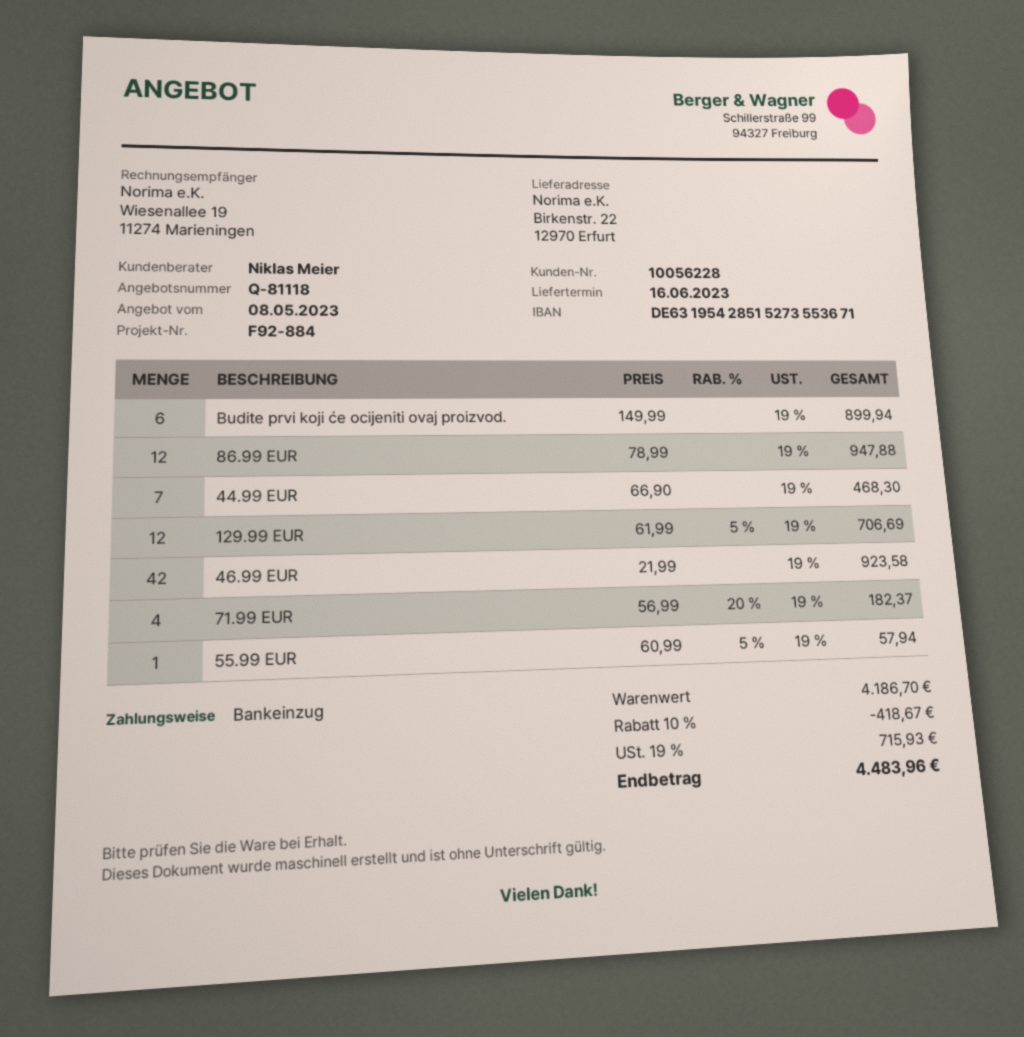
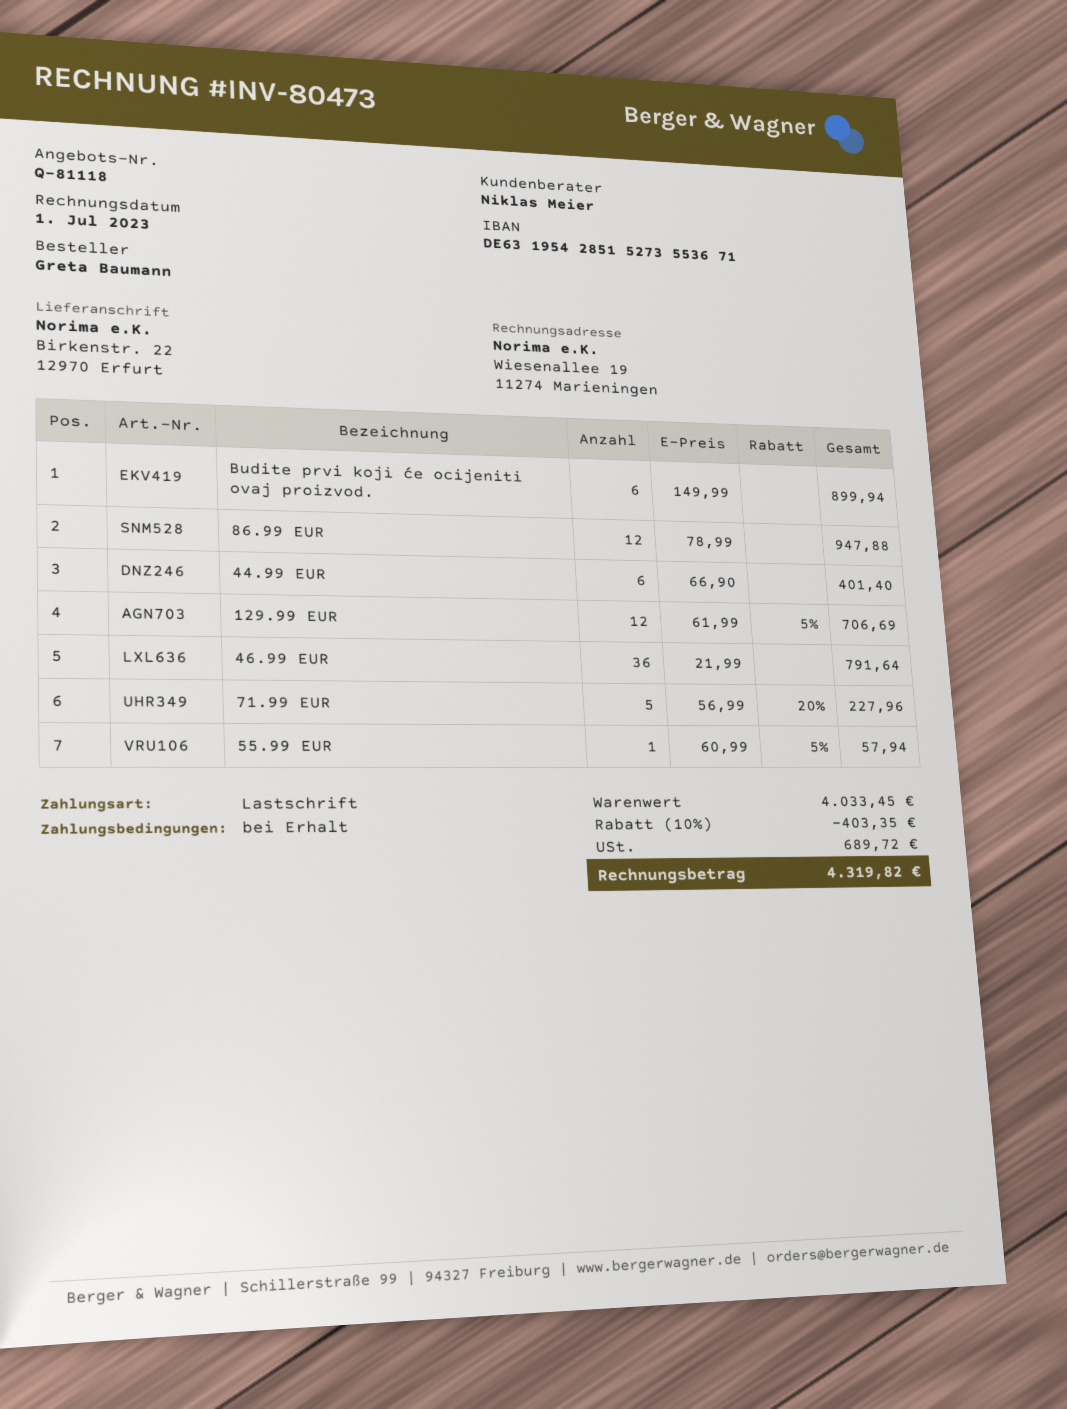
44.99 EUR: 7 x 66.90 = 468.30 -> 6 x 66.90 = 401.40
46.99 EUR: 42 x 21.99 = 923.58 -> 36 x 21.99 = 791.64
71.99 EUR: 4 x 56.99 - 20% = 182.37 -> 5 x 56.99 - 20% = 227.96
subtotal: 4186.70 -> 4033.45
discount: 10% = 418.67 -> 10% = 403.35
tax: 715.93 -> 689.72
total: 4483.96 -> 4319.82

